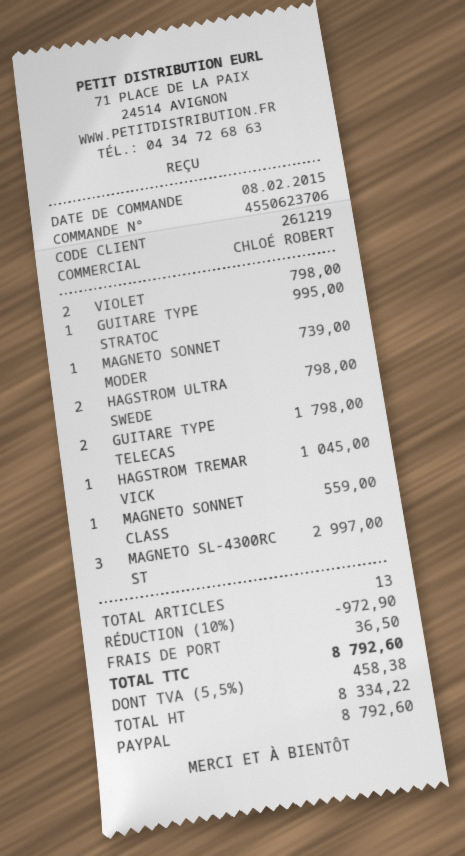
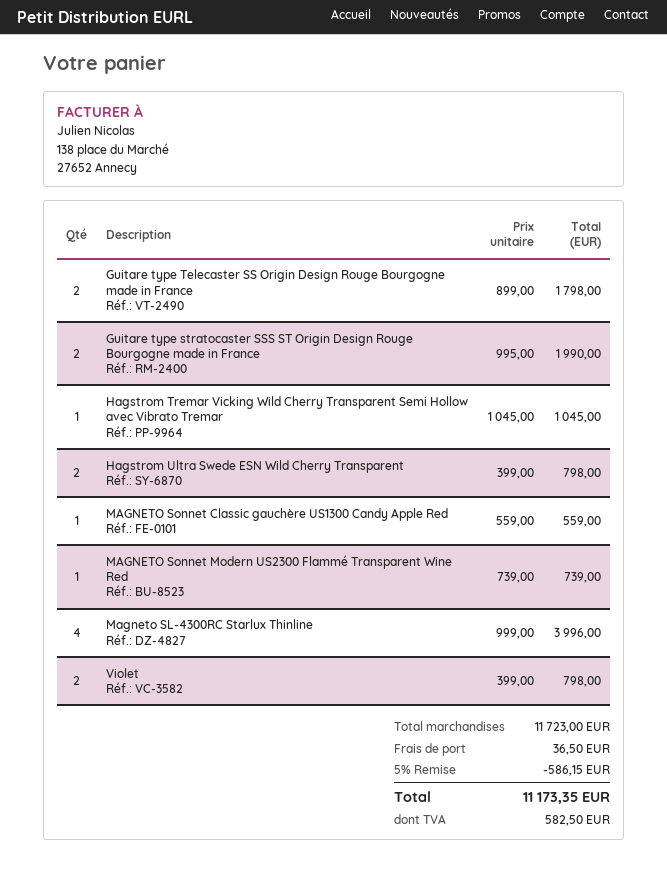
GUITARE TYPE STRATOC: 1 for 995.00 -> 2 for 1990.00
MAGNETO SL-4300RC ST: 3 for 2997.00 -> 4 for 3996.00
discount: 10% = 972.90 -> 5% = 586.15
tax: 458.38 -> 582.50
total: 8792.60 -> 11173.35

